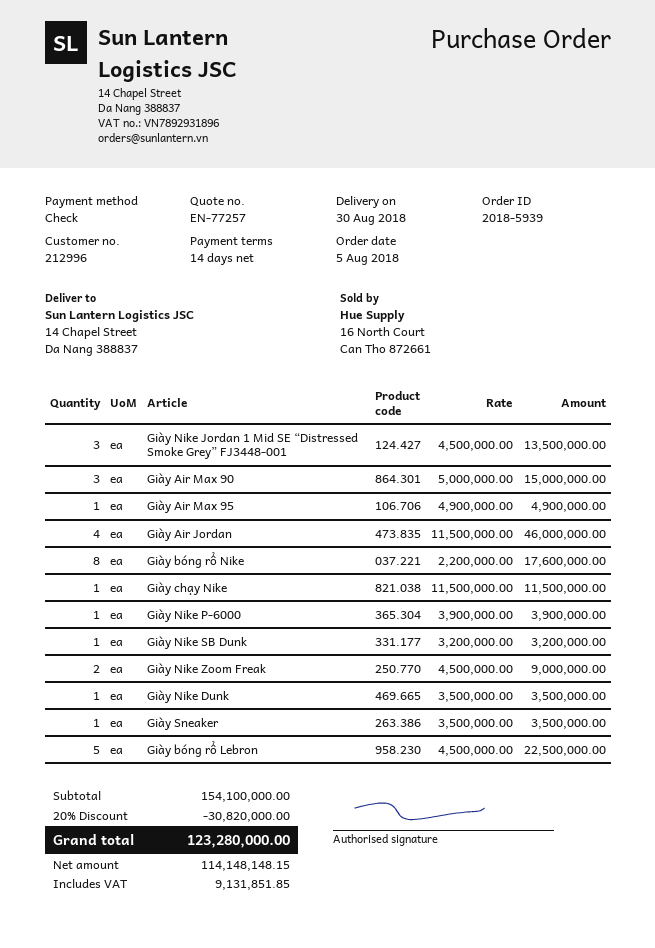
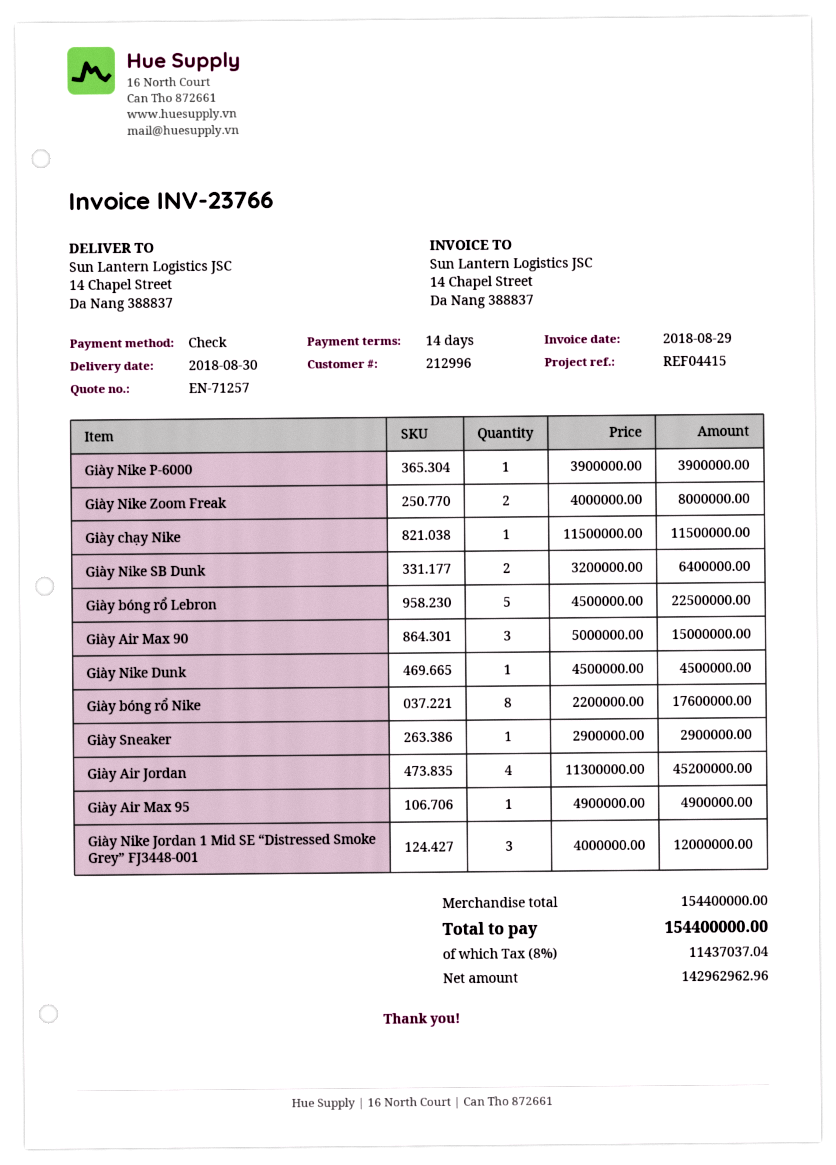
quote number: EN-77257 -> EN-71257
Giày Nike Jordan 1 Mid SE “Distressed Smoke Grey” FJ3448-001: 3 x 4500000.00 = 13500000.00 -> 3 x 4000000.00 = 12000000.00
Giày Air Jordan: 4 x 11500000.00 = 46000000.00 -> 4 x 11300000.00 = 45200000.00
Giày Nike SB Dunk: 1 x 3200000.00 = 3200000.00 -> 2 x 3200000.00 = 6400000.00
Giày Nike Zoom Freak: 2 x 4500000.00 = 9000000.00 -> 2 x 4000000.00 = 8000000.00
Giày Nike Dunk: 1 x 3500000.00 = 3500000.00 -> 1 x 4500000.00 = 4500000.00
Giày Sneaker: 1 x 3500000.00 = 3500000.00 -> 1 x 2900000.00 = 2900000.00
subtotal: 154100000.00 -> 154400000.00
discount: 20% = 30820000.00 -> none
net: 114148148.15 -> 142962962.96
tax: 9131851.85 -> 11437037.04
total: 123280000.00 -> 154400000.00

